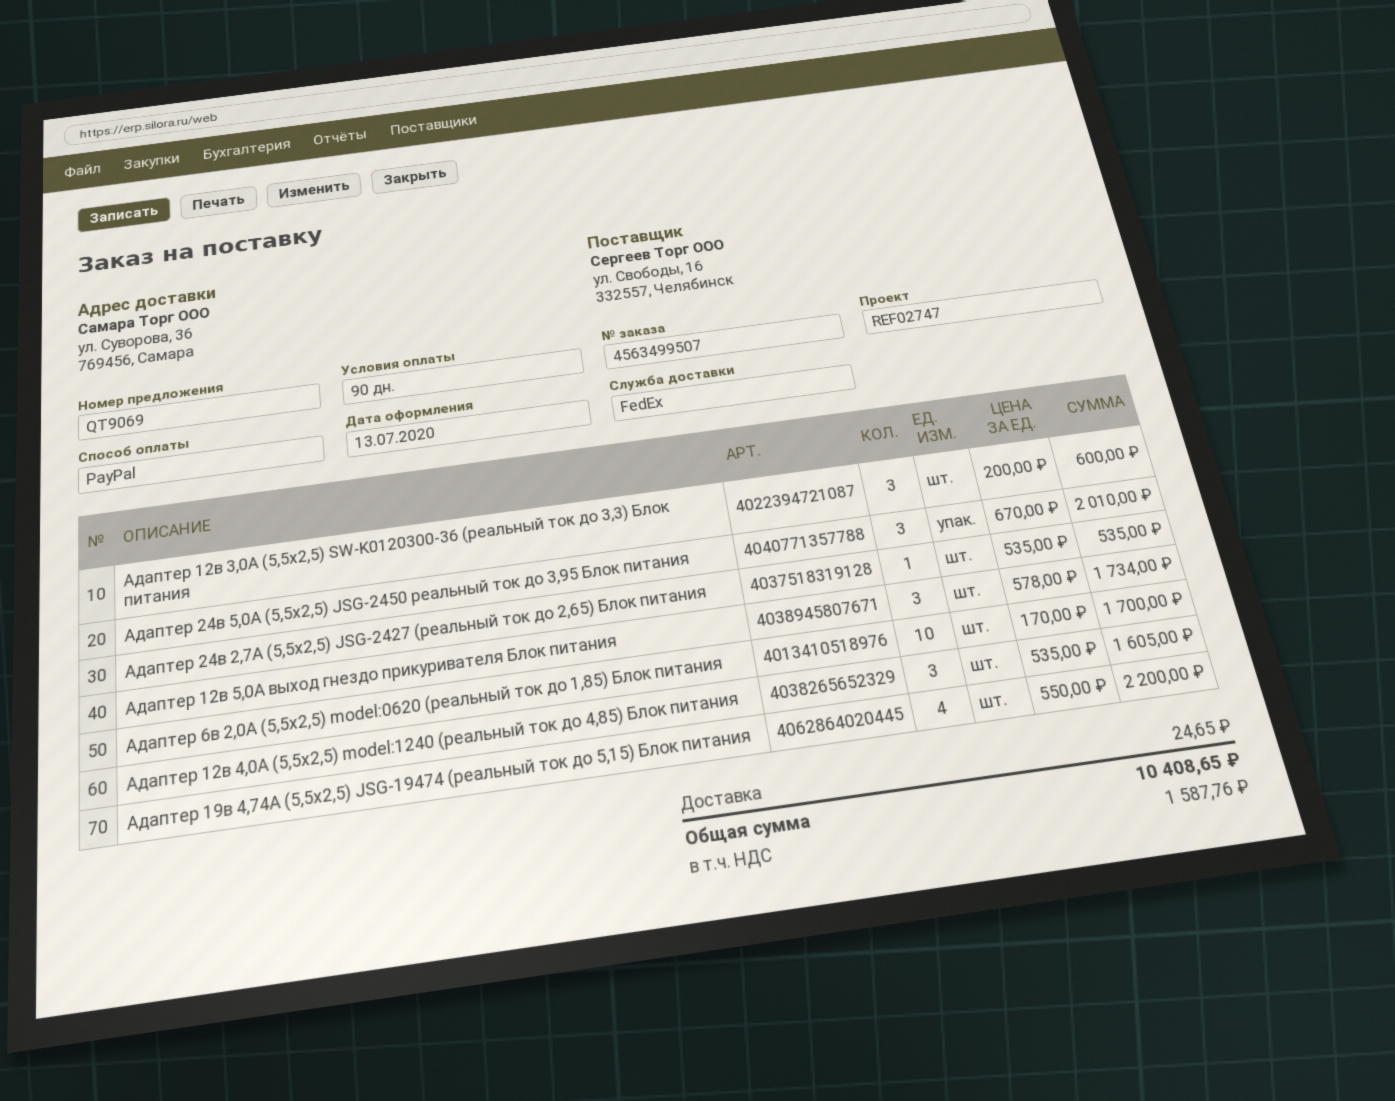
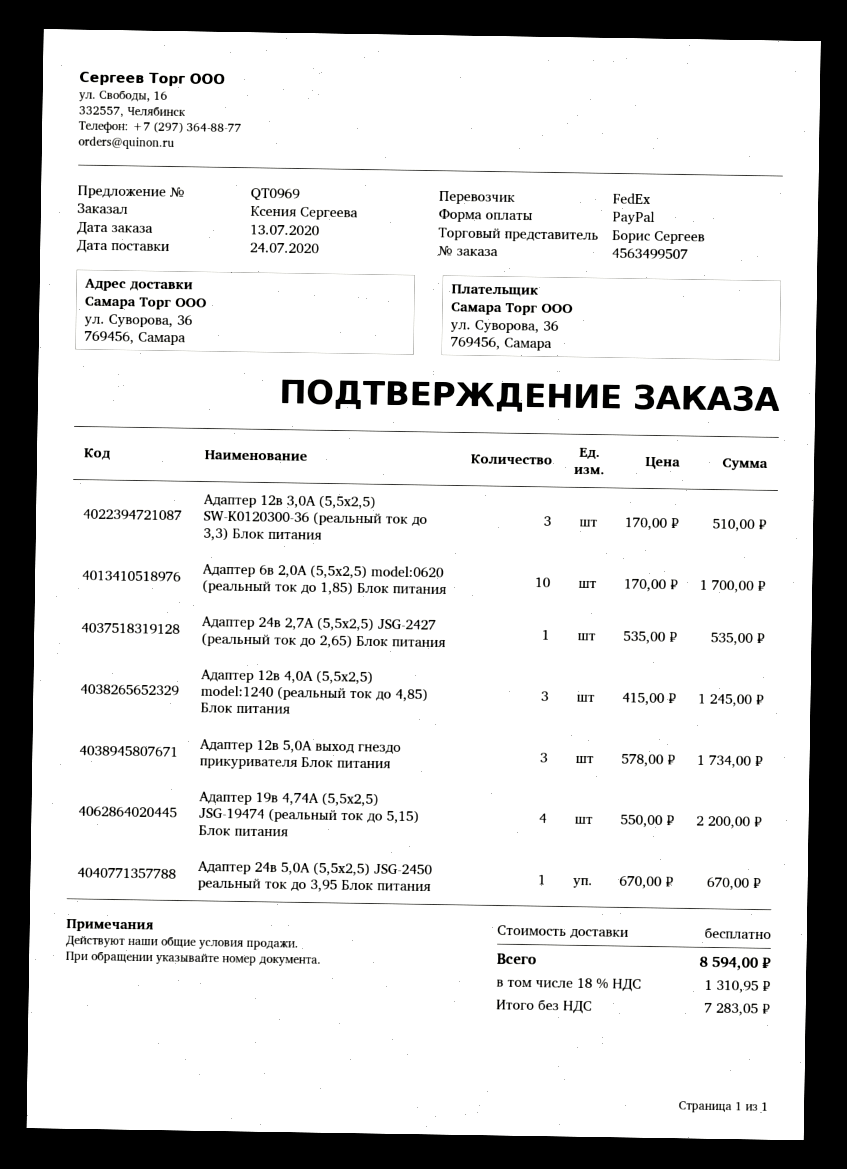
quote number: QT9069 -> QT0969
Адаптер 12в 3,0А (5,5х2,5) SW-K0120300-36 (реальный ток до 3,3) Блок питания: 3 x 200.00 = 600.00 -> 3 x 170.00 = 510.00
Адаптер 24в 5,0А (5,5х2,5) JSG-2450 реальный ток до 3,95 Блок питания: 3 x 670.00 = 2010.00 -> 1 x 670.00 = 670.00
Адаптер 12в 4,0А (5,5х2,5) model:1240 (реальный ток до 4,85) Блок питания: 3 x 535.00 = 1605.00 -> 3 x 415.00 = 1245.00
shipping: 24.65 -> 0.00
tax: 1587.76 -> 1310.95
total: 10408.65 -> 8594.00

